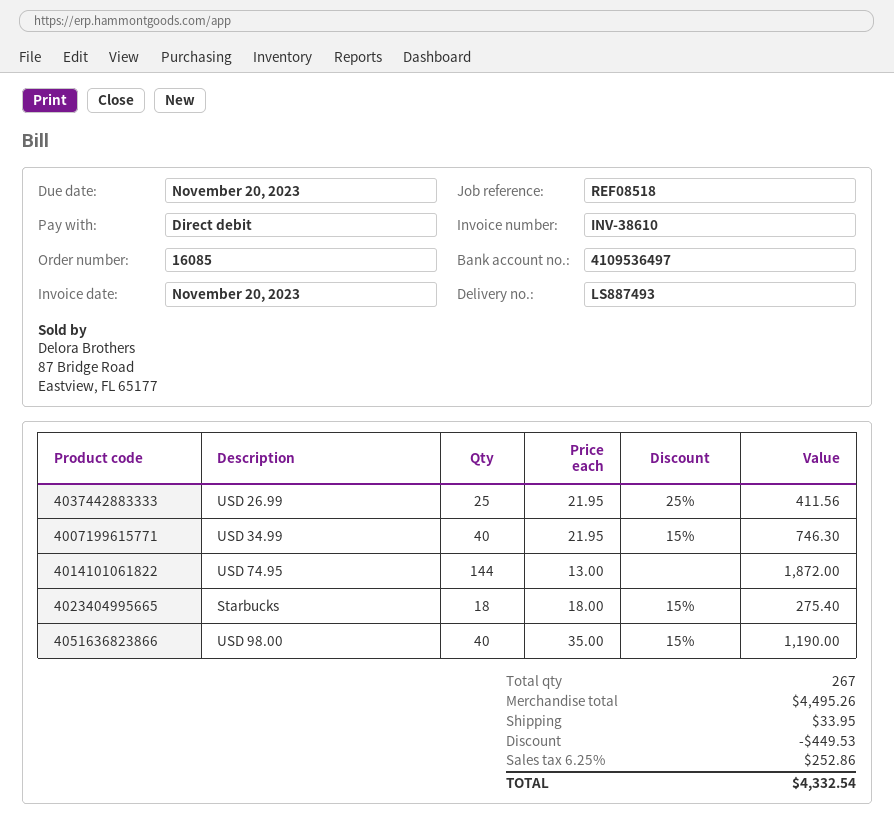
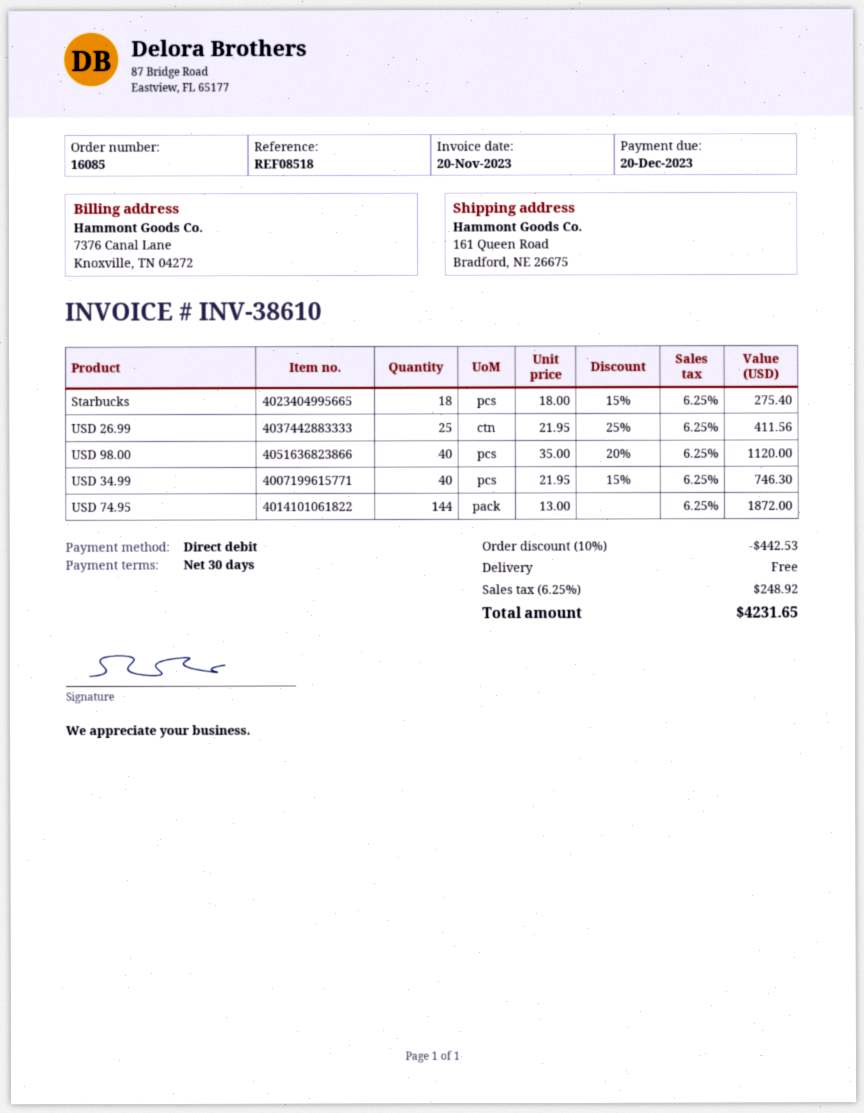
due date: 2023-11-20 -> 2023-12-20
USD 98.00: 40 x 35.00 - 15% = 1190.00 -> 40 x 35.00 - 20% = 1120.00
discount: 449.53 -> 442.53
shipping: 33.95 -> 0.00
tax: 6.25% = 252.86 -> 6.25% = 248.92
total: 4332.54 -> 4231.65

